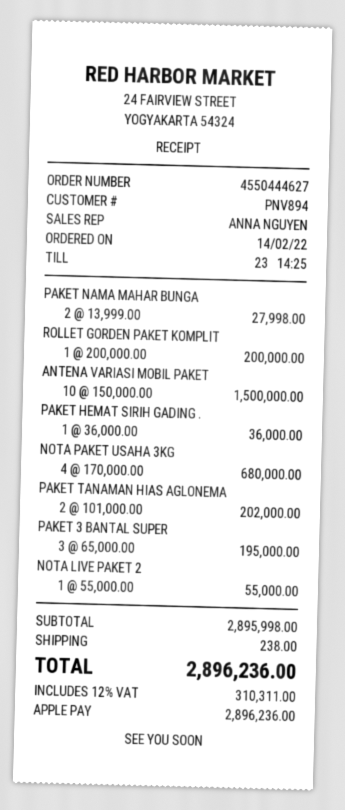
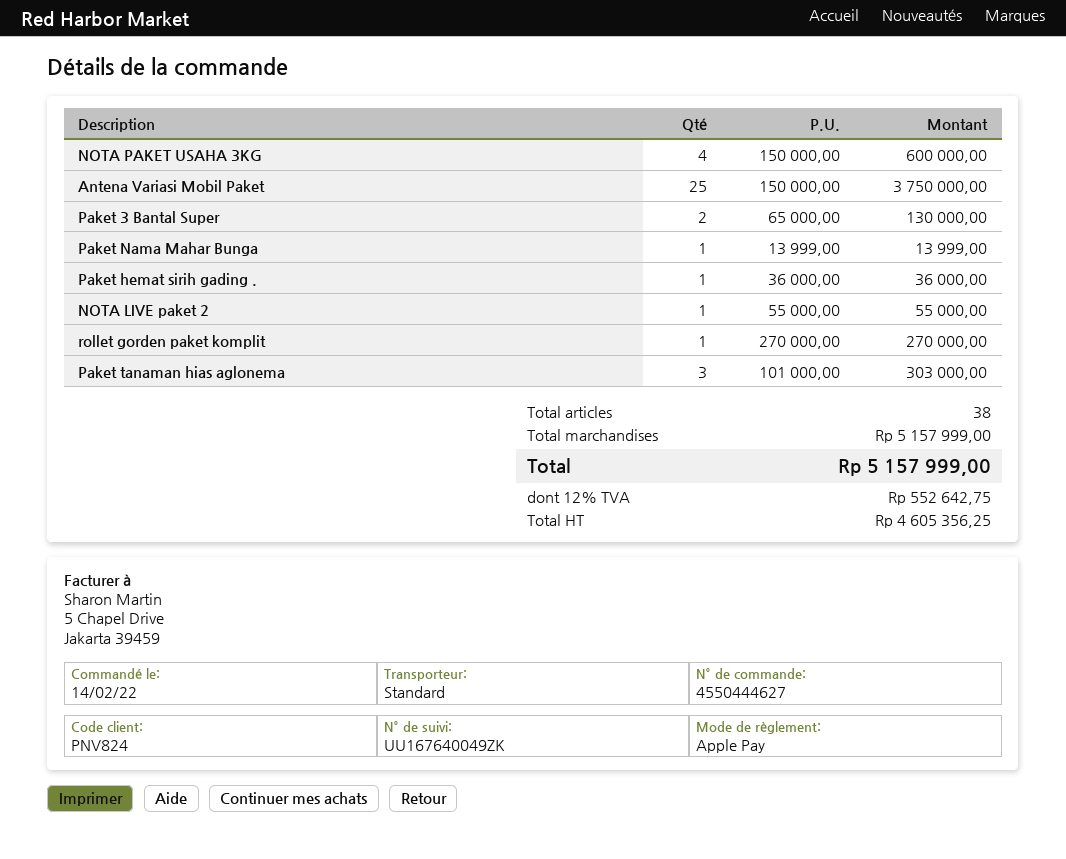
customer number: PNV894 -> PNV824
PAKET NAMA MAHAR BUNGA: 2 x 13999.00 = 27998.00 -> 1 x 13999.00 = 13999.00
ROLLET GORDEN PAKET KOMPLIT: 1 x 200000.00 = 200000.00 -> 1 x 270000.00 = 270000.00
ANTENA VARIASI MOBIL PAKET: 10 x 150000.00 = 1500000.00 -> 25 x 150000.00 = 3750000.00
NOTA PAKET USAHA 3KG: 4 x 170000.00 = 680000.00 -> 4 x 150000.00 = 600000.00
PAKET TANAMAN HIAS AGLONEMA: 2 x 101000.00 = 202000.00 -> 3 x 101000.00 = 303000.00
PAKET 3 BANTAL SUPER: 3 x 65000.00 = 195000.00 -> 2 x 65000.00 = 130000.00
subtotal: 2895998.00 -> 5157999.00
shipping: 238.00 -> none
tax: 12% = 310311.00 -> 12% = 552642.75
total: 2896236.00 -> 5157999.00

